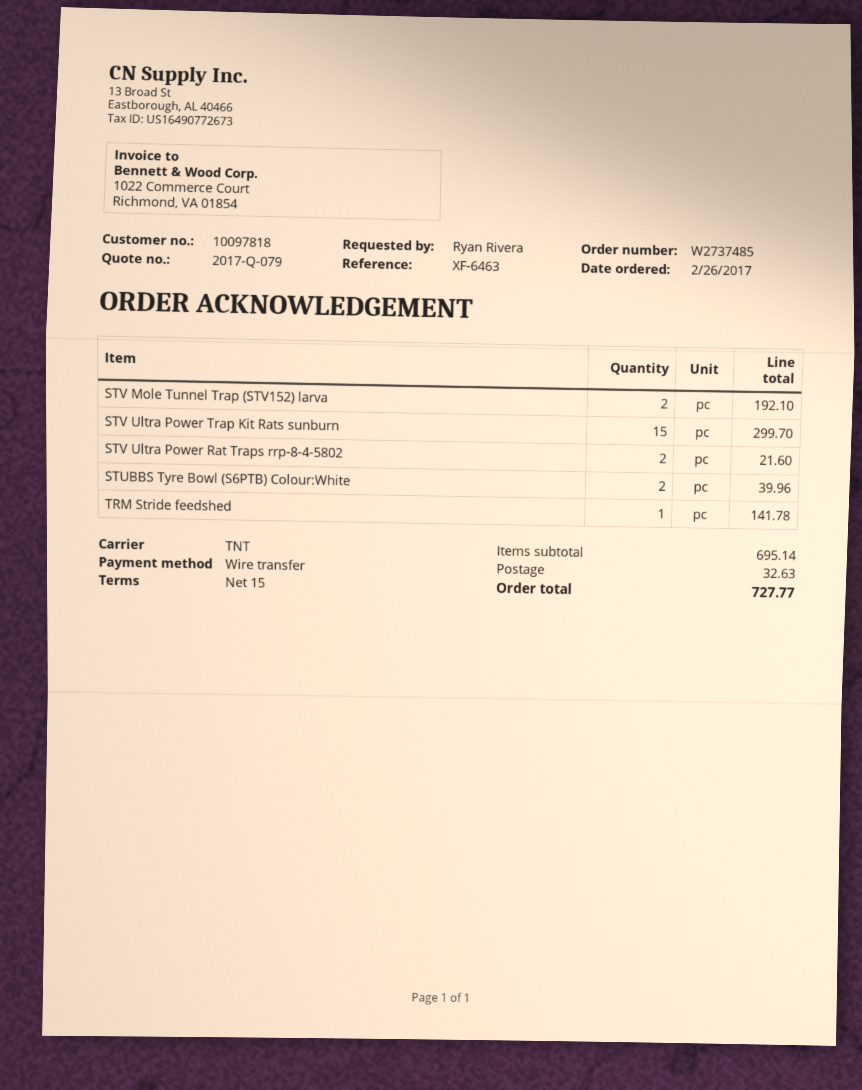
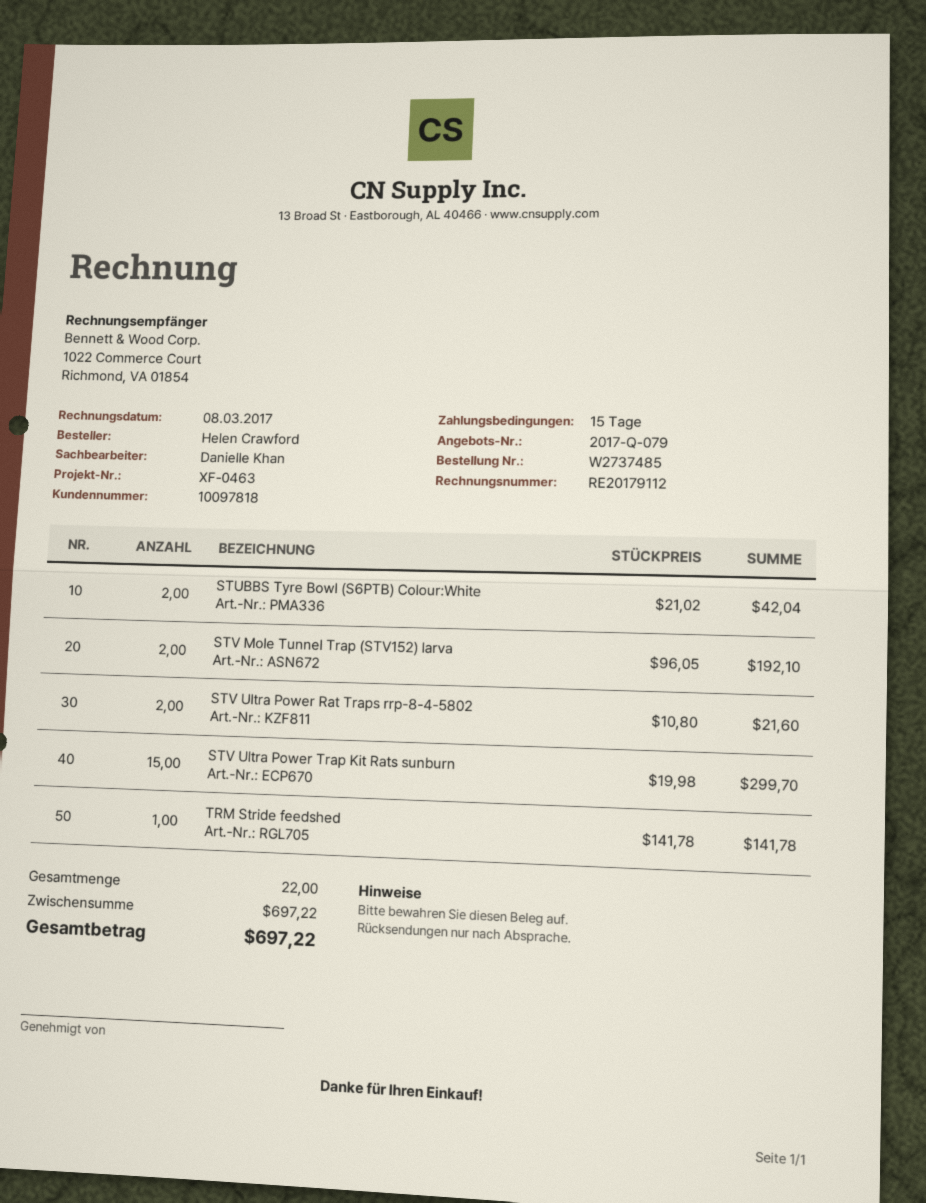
reference: XF-6463 -> XF-0463
ordered by: Ryan Rivera -> Helen Crawford
STUBBS Tyre Bowl (S6PTB) Colour:White: 2 for 39.96 -> 2 for 42.04
subtotal: 695.14 -> 697.22
shipping: 32.63 -> none
total: 727.77 -> 697.22

